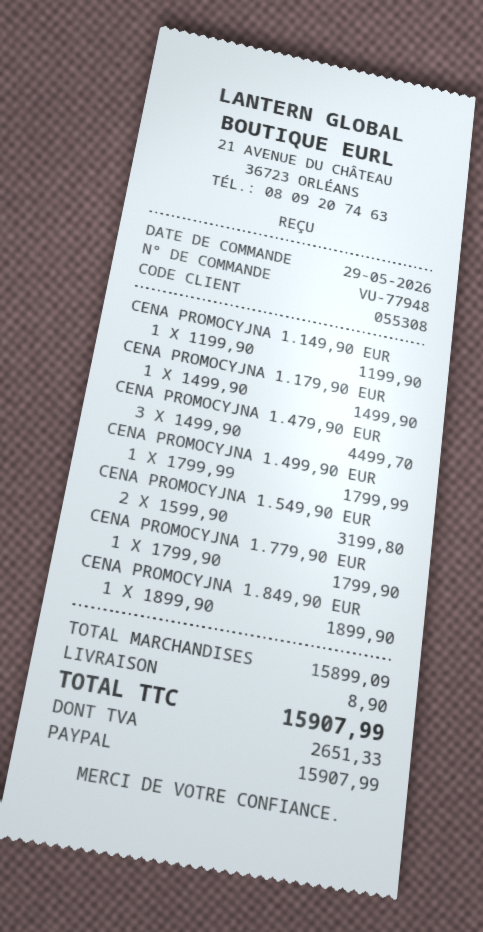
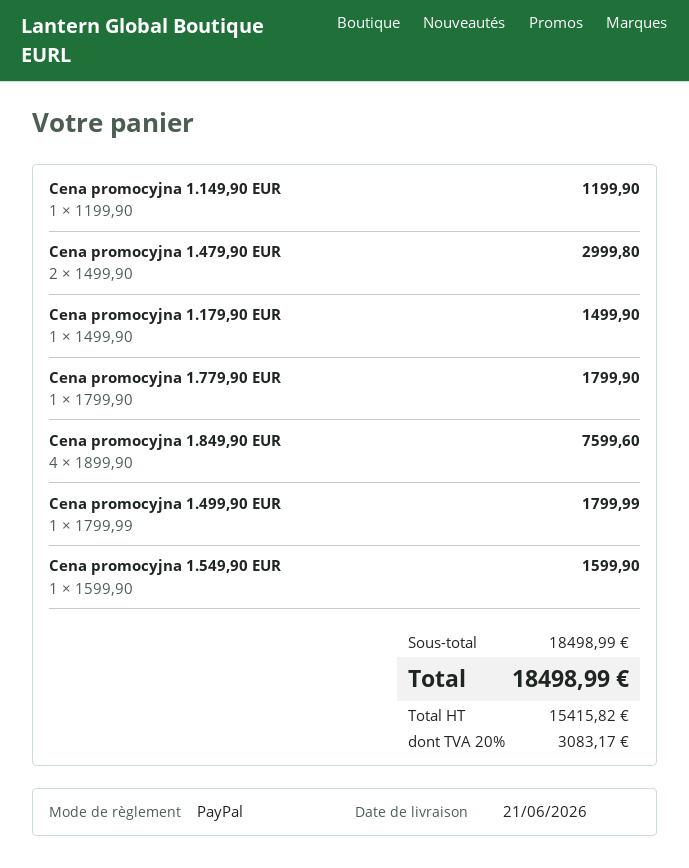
CENA PROMOCYJNA 1.479,90 EUR: 3 x 1499.90 = 4499.70 -> 2 x 1499.90 = 2999.80
CENA PROMOCYJNA 1.549,90 EUR: 2 x 1599.90 = 3199.80 -> 1 x 1599.90 = 1599.90
CENA PROMOCYJNA 1.849,90 EUR: 1 x 1899.90 = 1899.90 -> 4 x 1899.90 = 7599.60
subtotal: 15899.09 -> 18498.99
shipping: 8.90 -> none
tax: 2651.33 -> 3083.17
total: 15907.99 -> 18498.99

